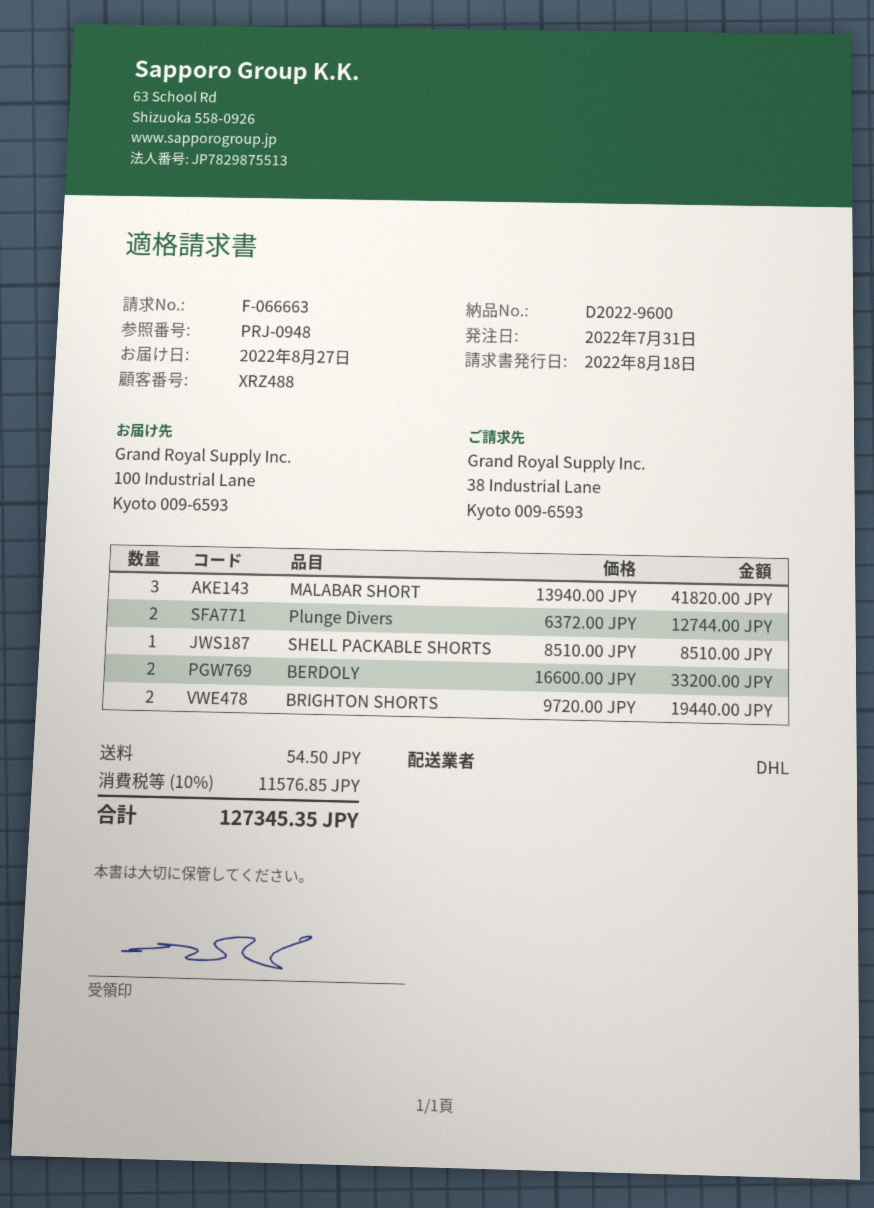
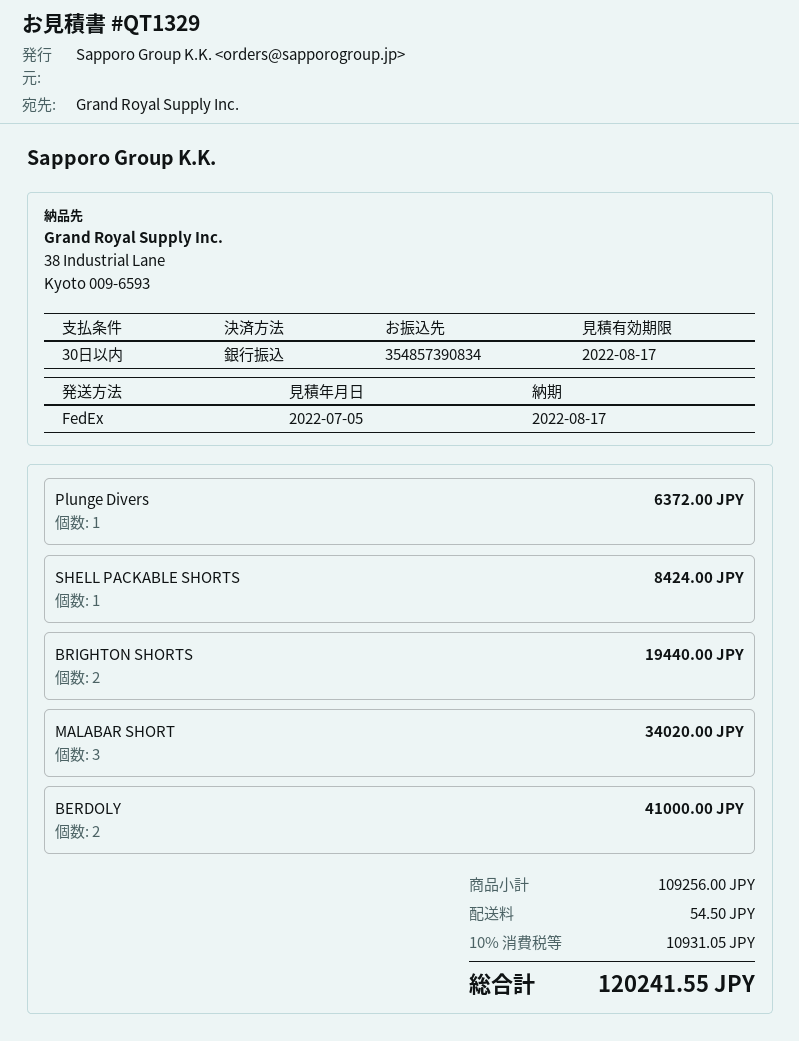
delivery date: 2022-08-27 -> 2022-08-17
shipping method: DHL -> FedEx
ship to: 100 Industrial Lane, Kyoto 009-6593 -> 38 Industrial Lane, Kyoto 009-6593
MALABAR SHORT: 3 for 41820.00 -> 3 for 34020.00
Plunge Divers: 2 for 12744.00 -> 1 for 6372.00
SHELL PACKABLE SHORTS: 1 for 8510.00 -> 1 for 8424.00
BERDOLY: 2 for 33200.00 -> 2 for 41000.00
tax: 10% = 11576.85 -> 10% = 10931.05
total: 127345.35 -> 120241.55

